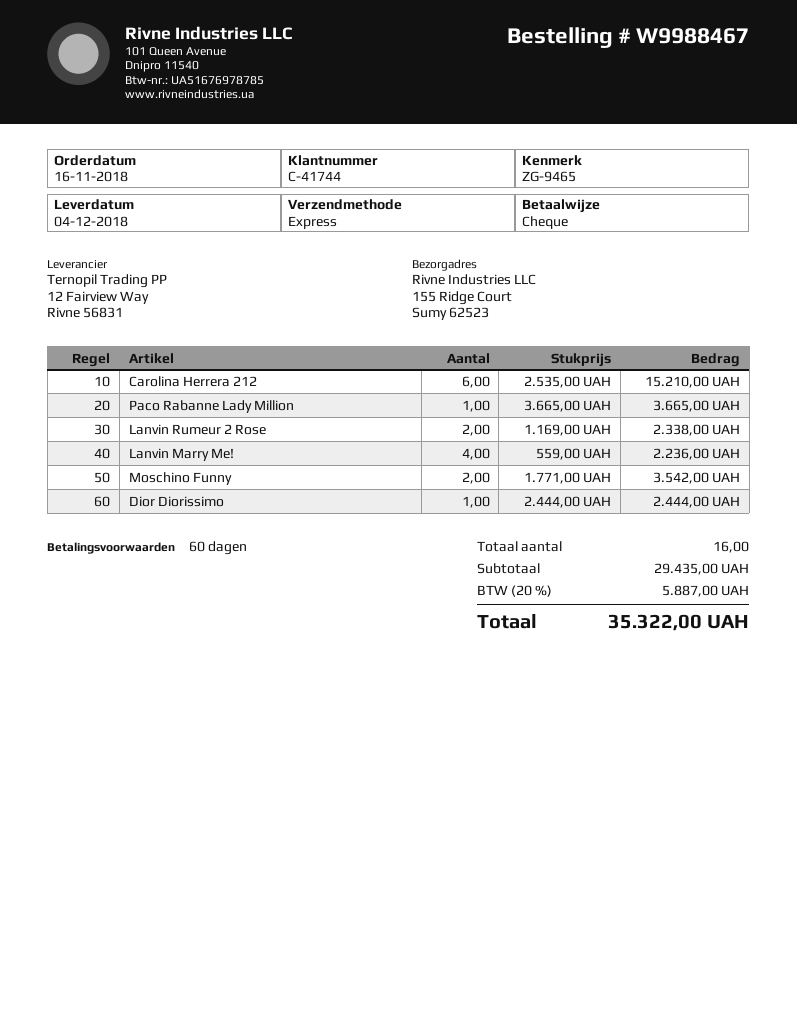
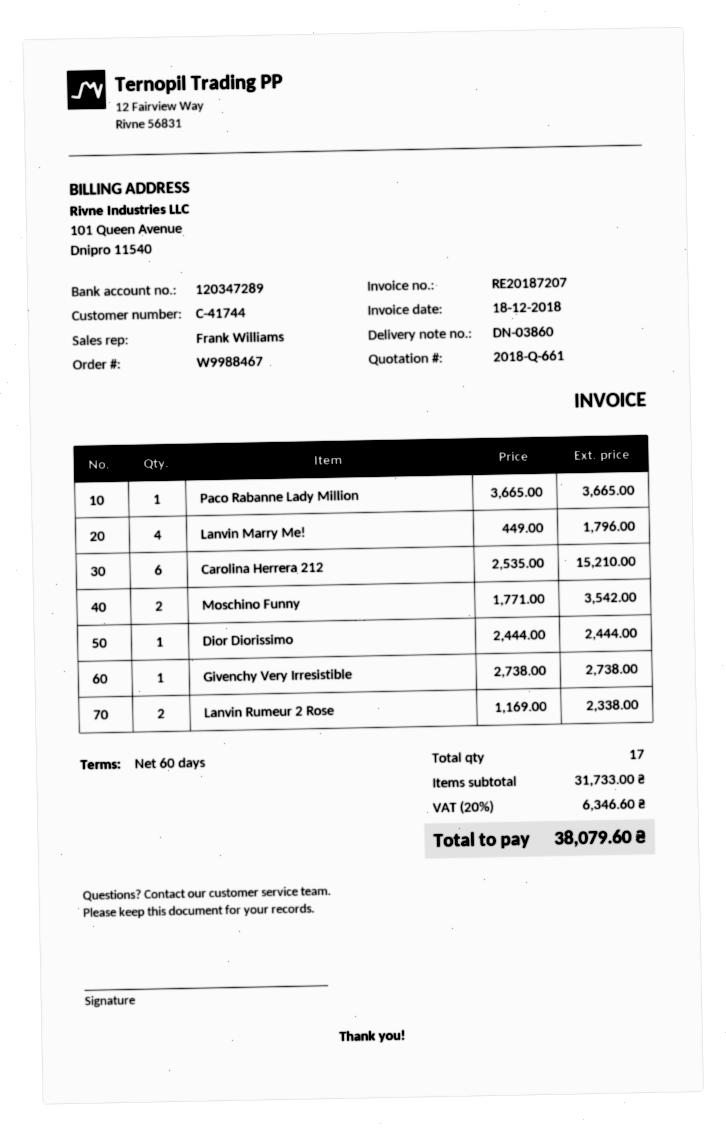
Lanvin Marry Me!: 4 x 559.00 = 2236.00 -> 4 x 449.00 = 1796.00
Givenchy Very Irresistible: none -> 1 x 2738.00 = 2738.00
total quantity: 16 -> 17
subtotal: 29435.00 -> 31733.00
tax: 20% = 5887.00 -> 20% = 6346.60
total: 35322.00 -> 38079.60

